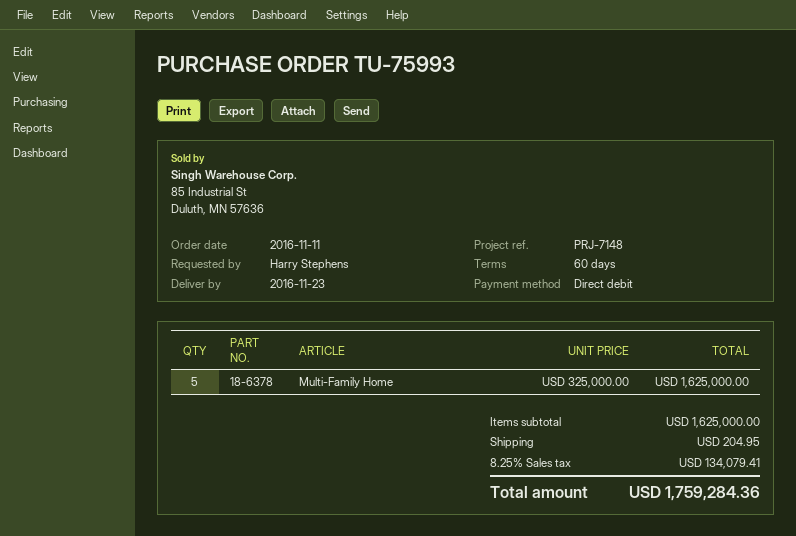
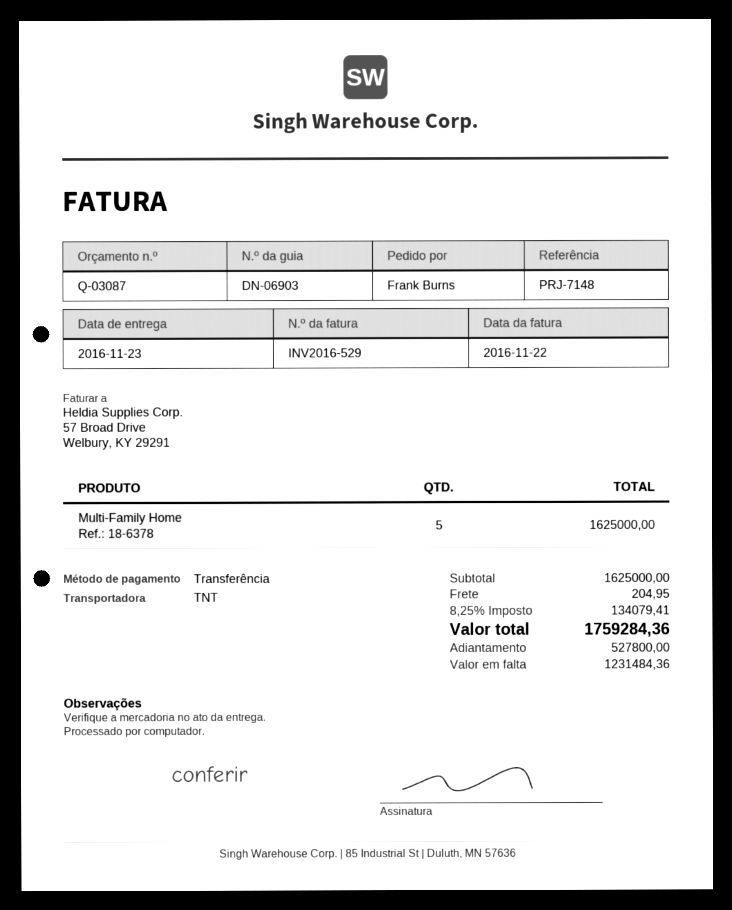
ordered by: Harry Stephens -> Frank Burns
payment method: direct debit -> bank transfer

